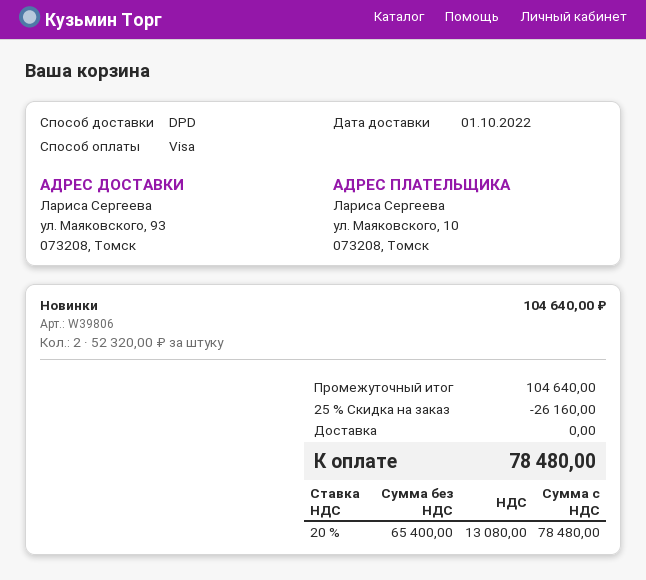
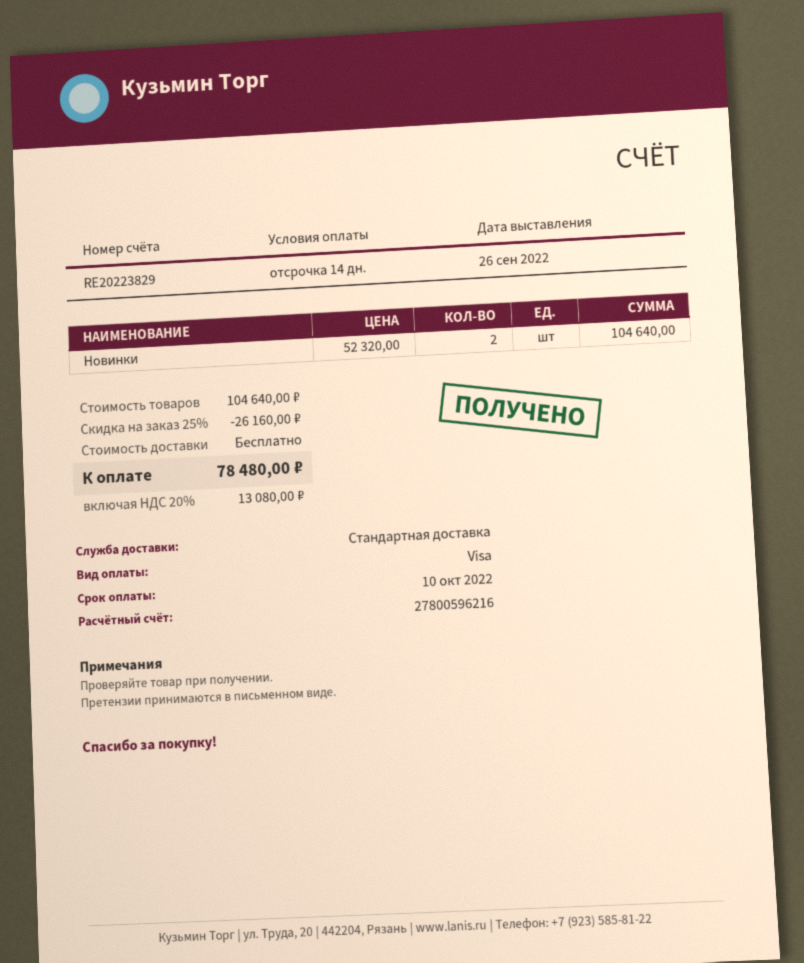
shipping method: DPD -> standard

